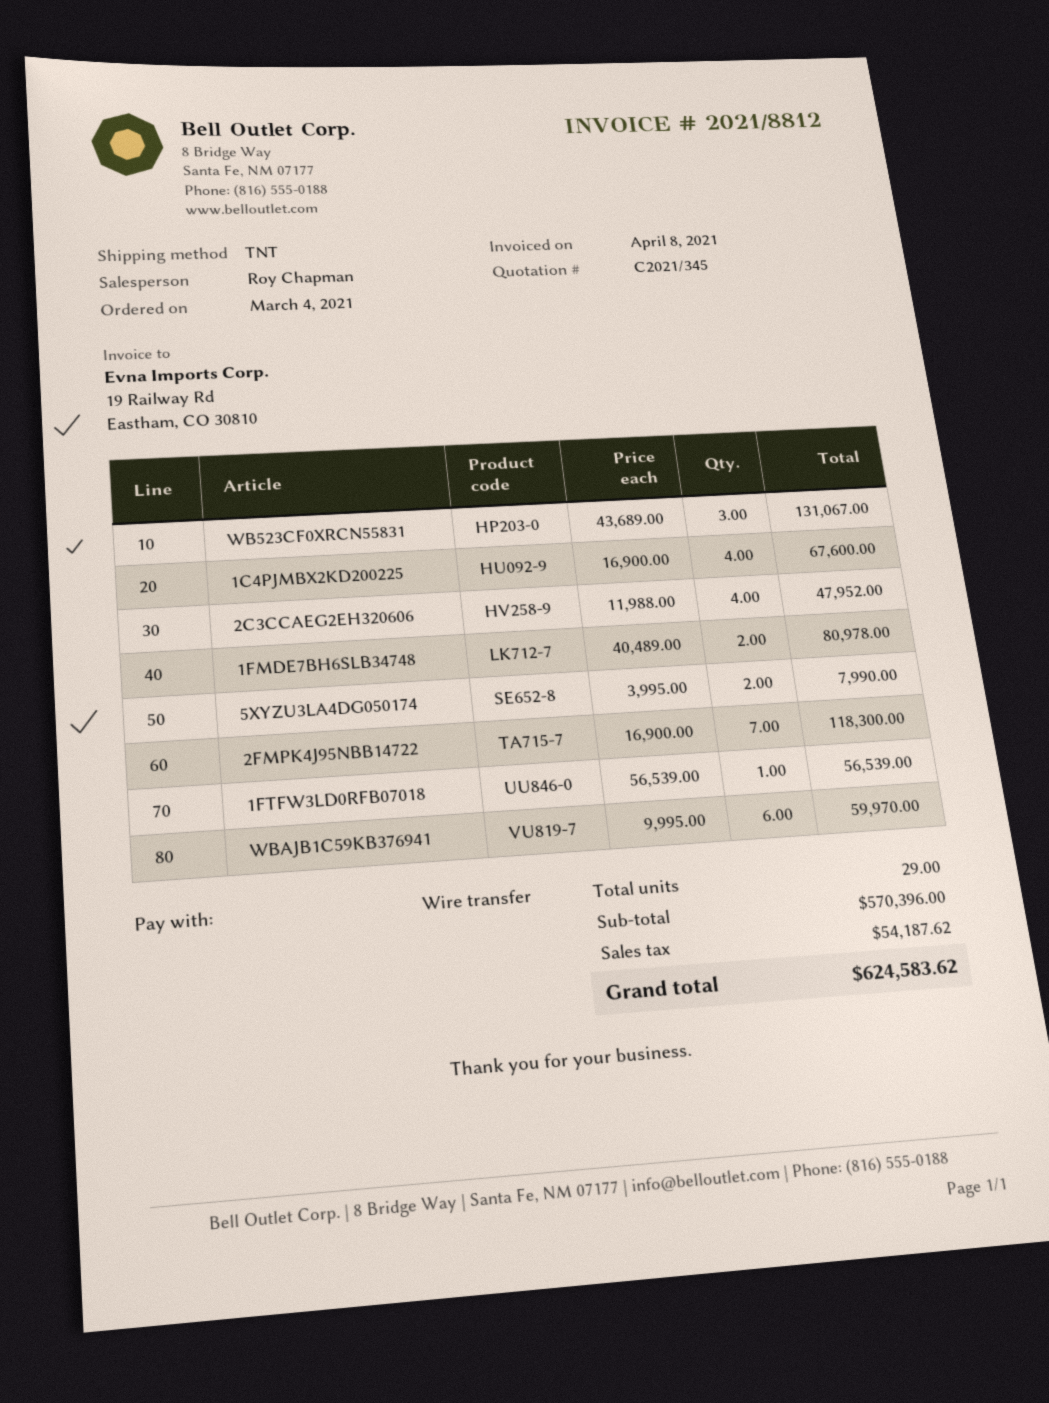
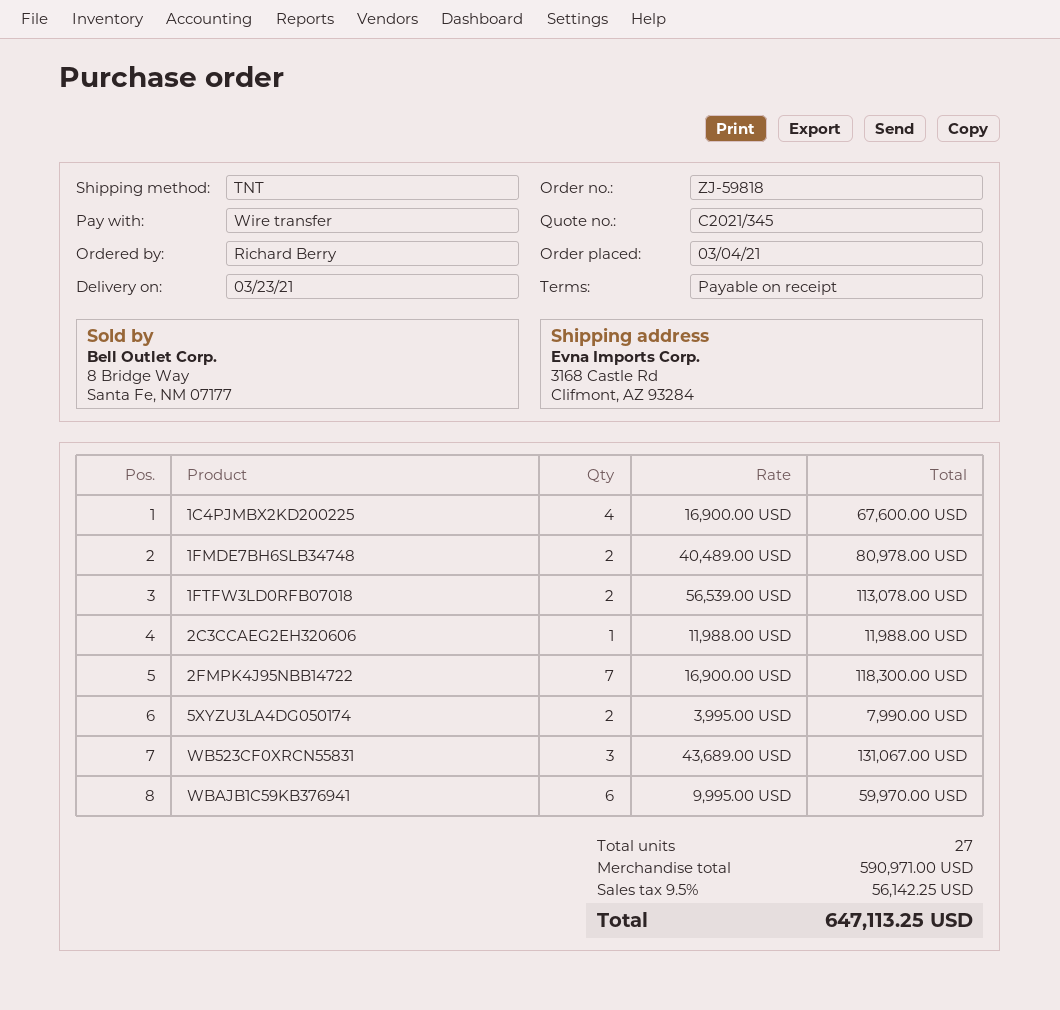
2C3CCAEG2EH320606: 4 x 11988.00 = 47952.00 -> 1 x 11988.00 = 11988.00
1FTFW3LD0RFB07018: 1 x 56539.00 = 56539.00 -> 2 x 56539.00 = 113078.00
total quantity: 29 -> 27
subtotal: 570396.00 -> 590971.00
tax: 54187.62 -> 56142.25
total: 624583.62 -> 647113.25

